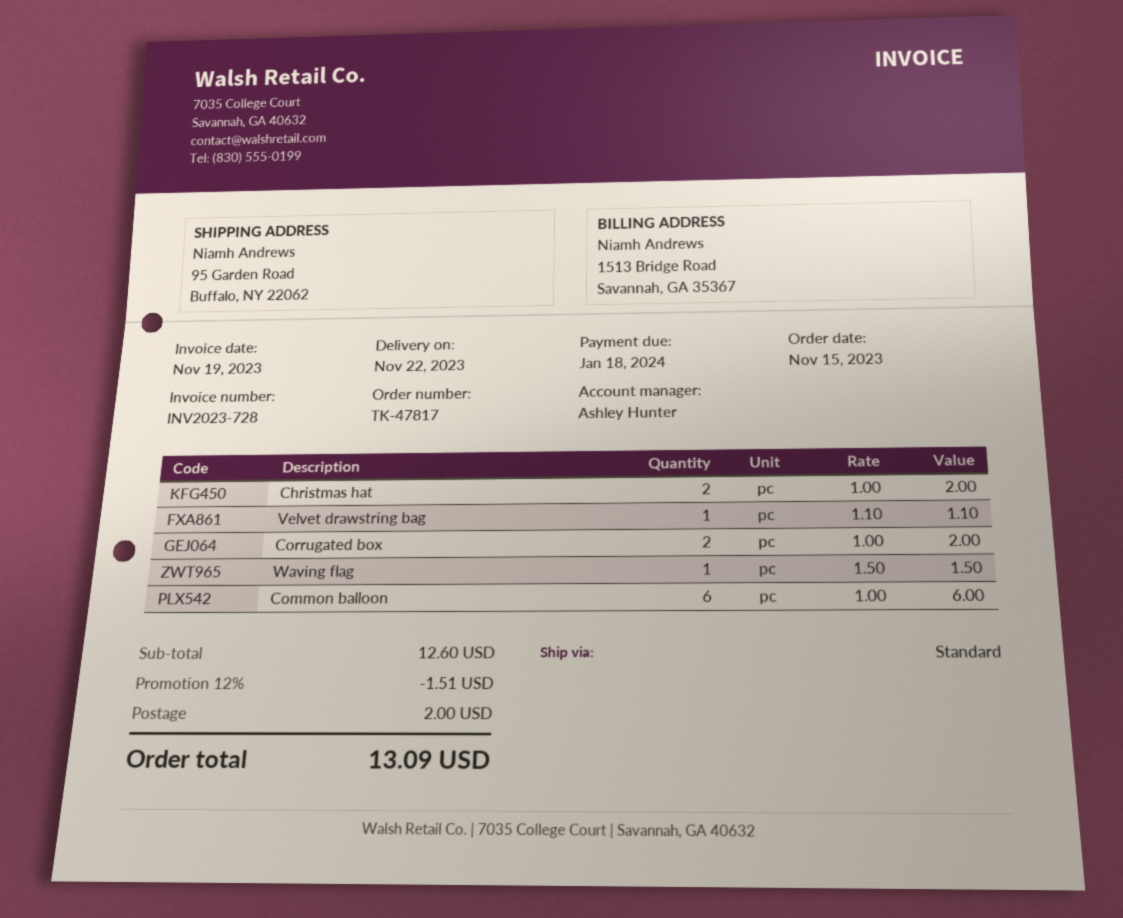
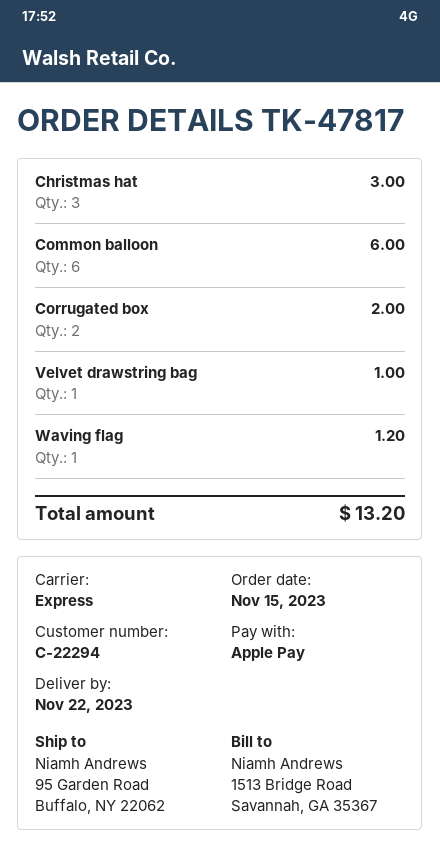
shipping method: standard -> express
Christmas hat: 2 for 2.00 -> 3 for 3.00
Velvet drawstring bag: 1 for 1.10 -> 1 for 1.00
Waving flag: 1 for 1.50 -> 1 for 1.20
discount: 12% = 1.51 -> none
shipping: 2.00 -> none
total: 13.09 -> 13.20

